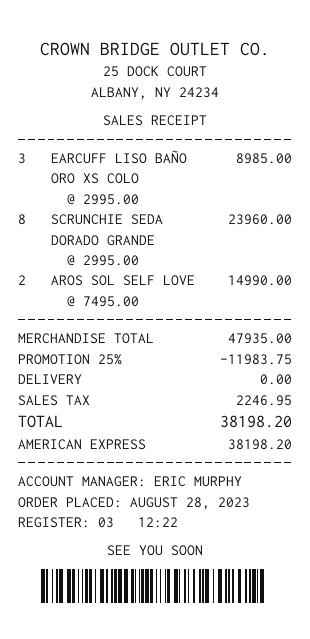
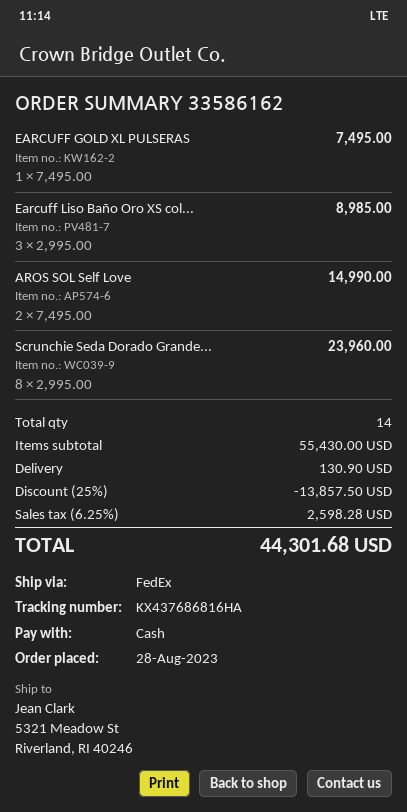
payment method: American Express -> cash
EARCUFF GOLD XL PULSERAS: none -> 1 x 7495.00 = 7495.00
subtotal: 47935.00 -> 55430.00
discount: 25% = 11983.75 -> 25% = 13857.50
shipping: 0.00 -> 130.90
tax: 2246.95 -> 2598.28
total: 38198.20 -> 44301.68

